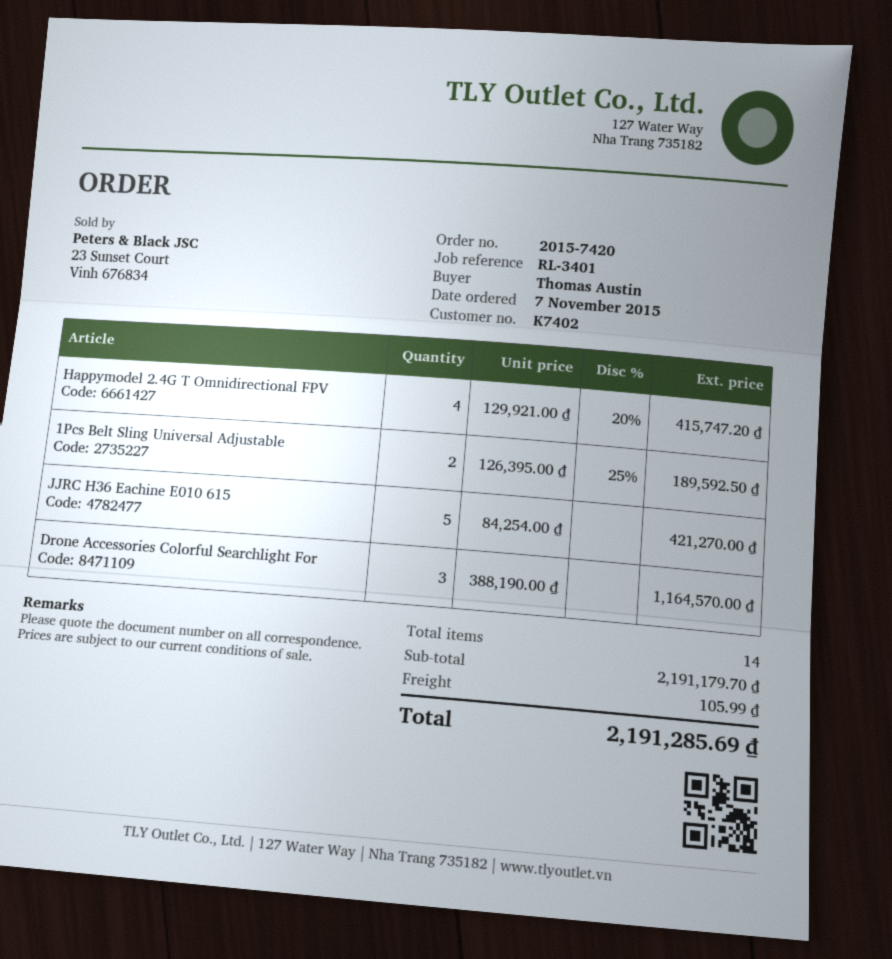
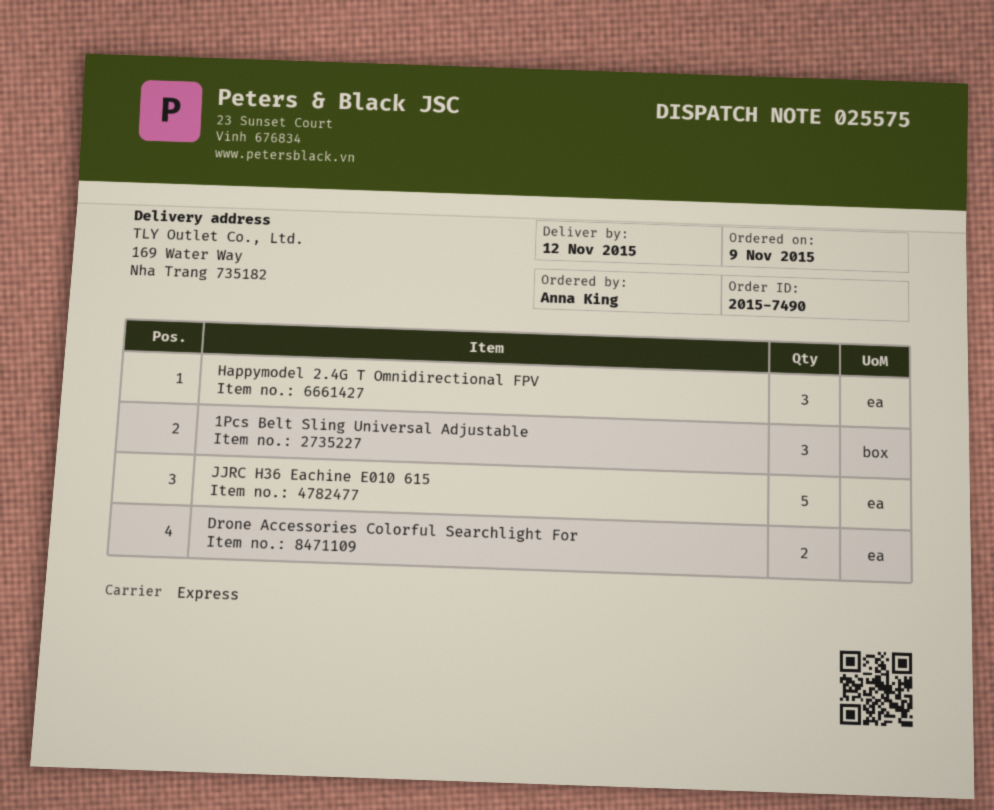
order number: 2015-7420 -> 2015-7490
order date: 2015-11-07 -> 2015-11-09
ordered by: Thomas Austin -> Anna King
Happymodel 2.4G T Omnidirectional FPV: 4 -> 3
1Pcs Belt Sling Universal Adjustable: 2 -> 3
Drone Accessories Colorful Searchlight For: 3 -> 2

